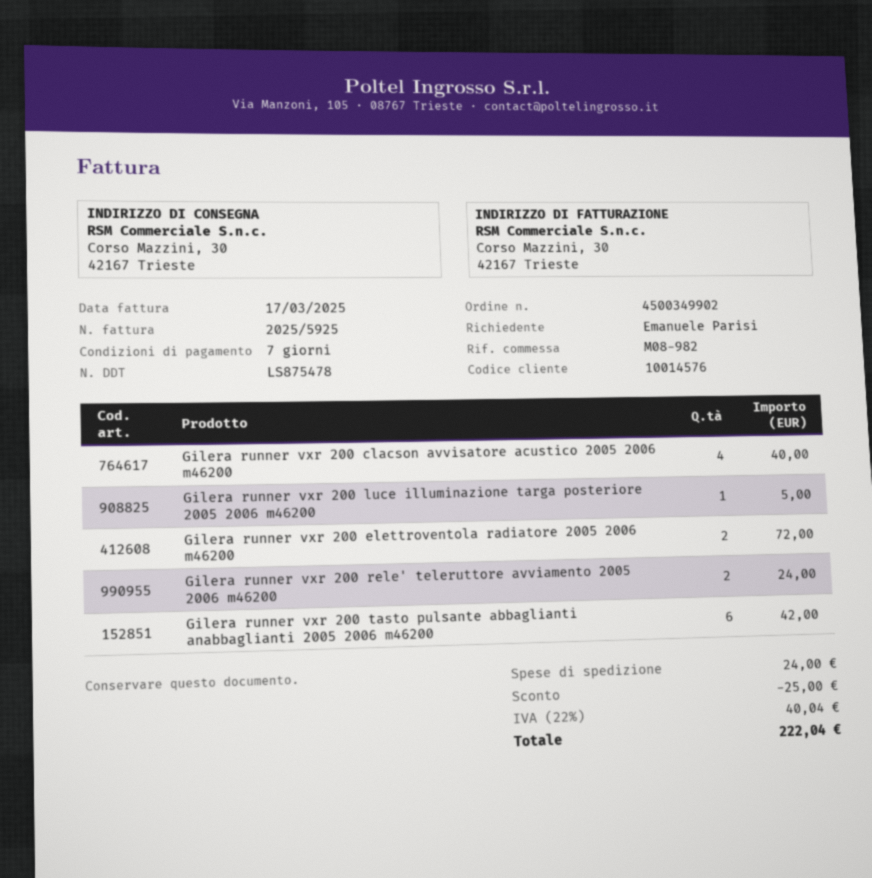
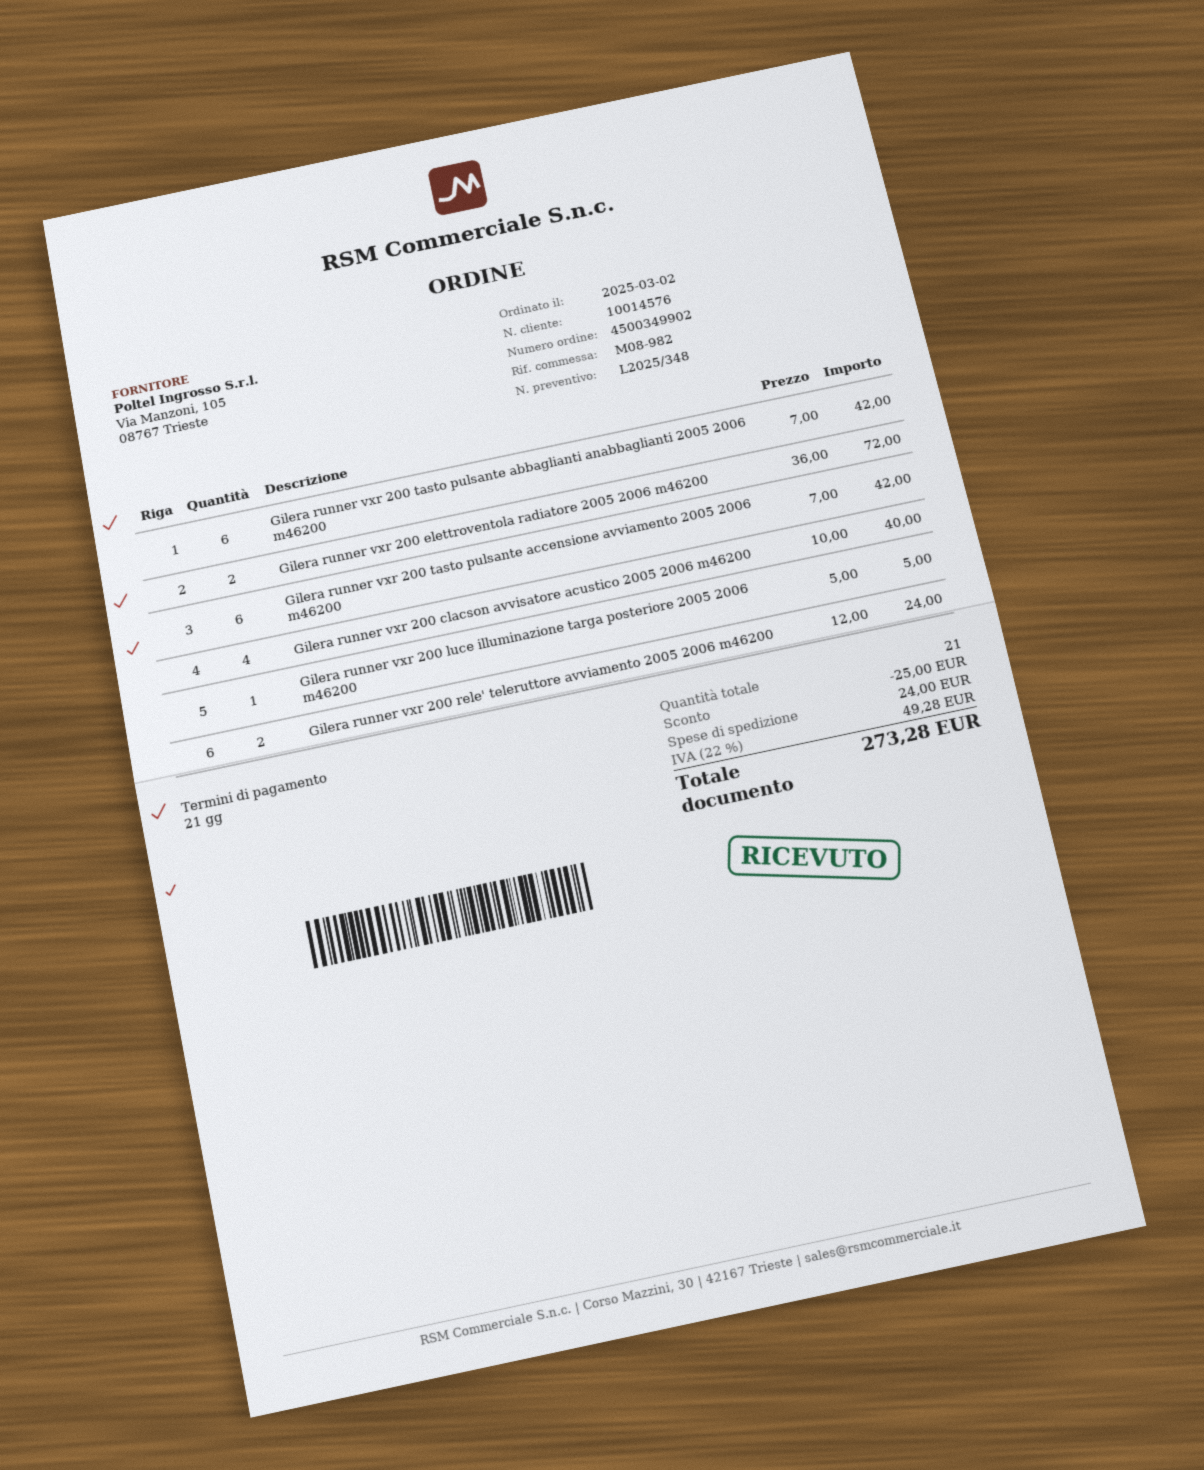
payment terms: 7 days -> 21 days
Gilera runner vxr 200 tasto pulsante accensione avviamento 2005 2006 m46200: none -> 6 for 42.00
tax: 22% = 40.04 -> 22% = 49.28
total: 222.04 -> 273.28

